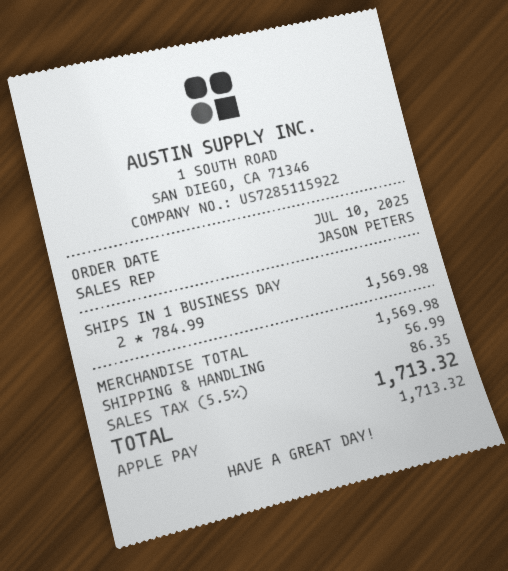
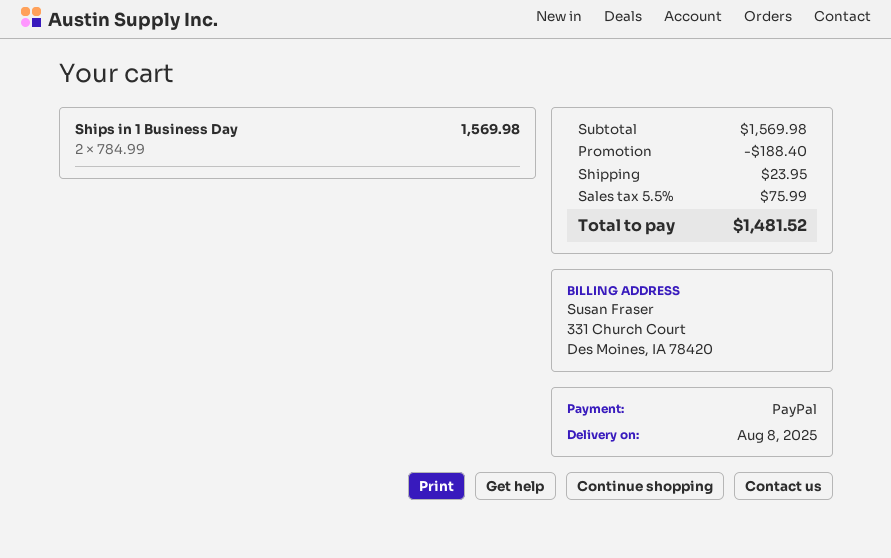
payment method: Apple Pay -> PayPal
discount: none -> 188.40
shipping: 56.99 -> 23.95
tax: 5.5% = 86.35 -> 5.5% = 75.99
total: 1713.32 -> 1481.52

